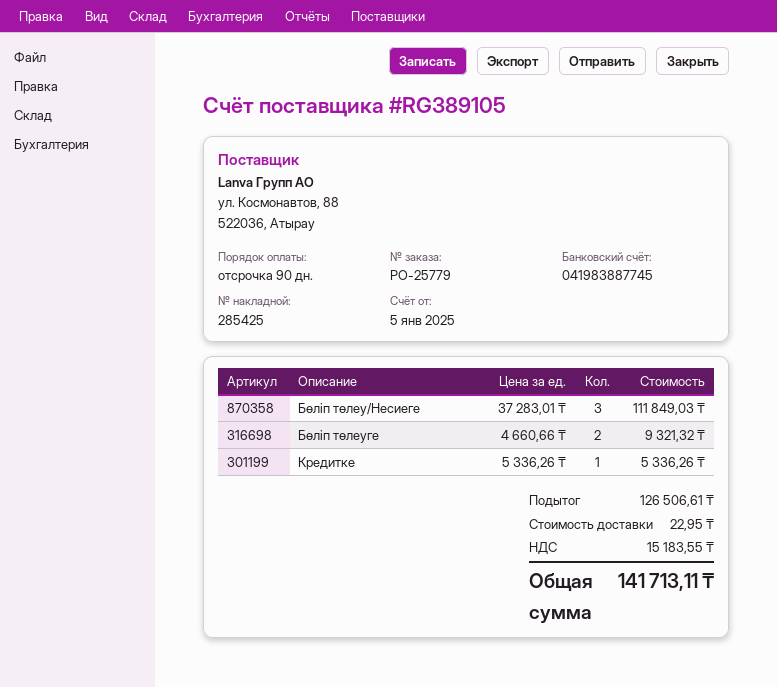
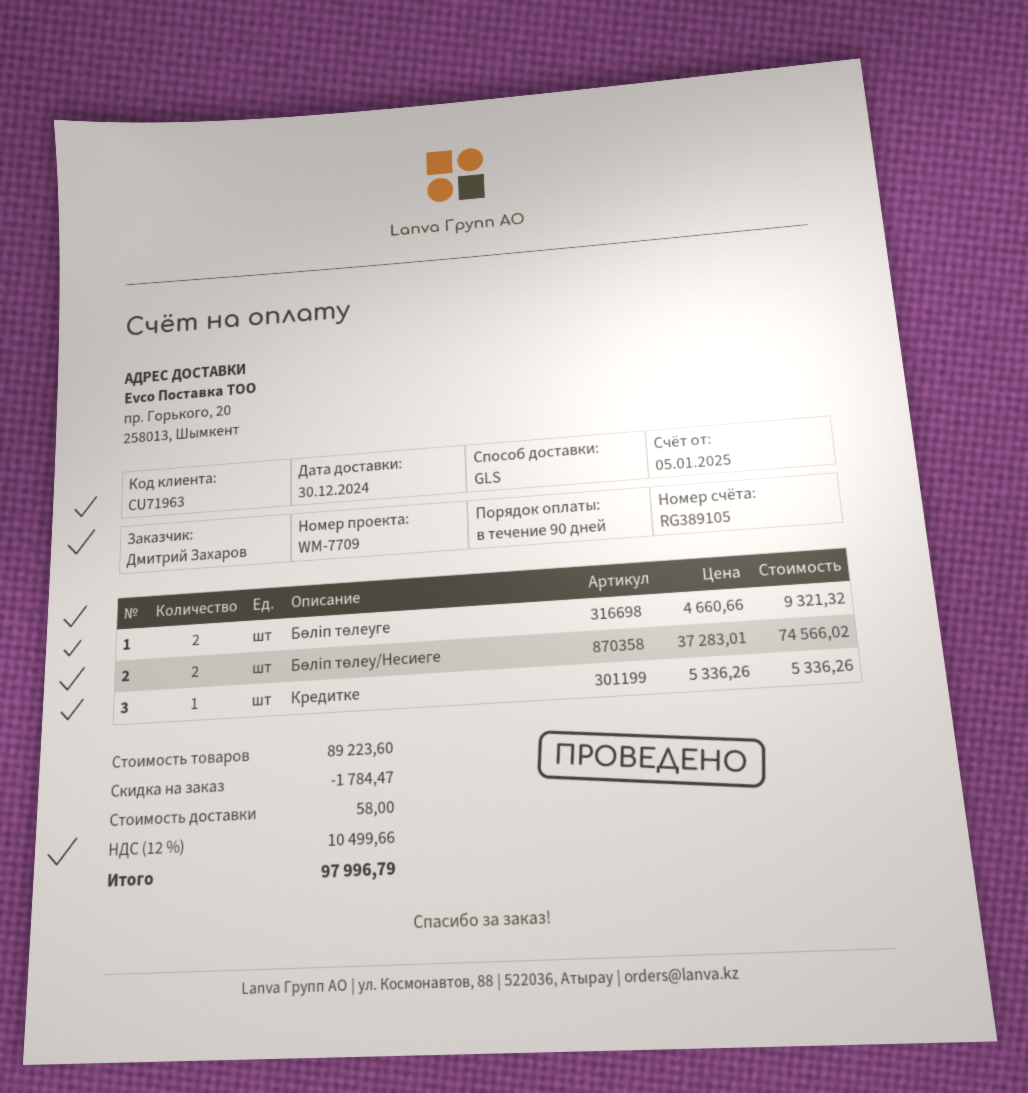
Бөліп төлеу/Несиеге: 3 x 37283.01 = 111849.03 -> 2 x 37283.01 = 74566.02
subtotal: 126506.61 -> 89223.60
discount: none -> 1784.47
shipping: 22.95 -> 58.00
tax: 15183.55 -> 10499.66
total: 141713.11 -> 97996.79

